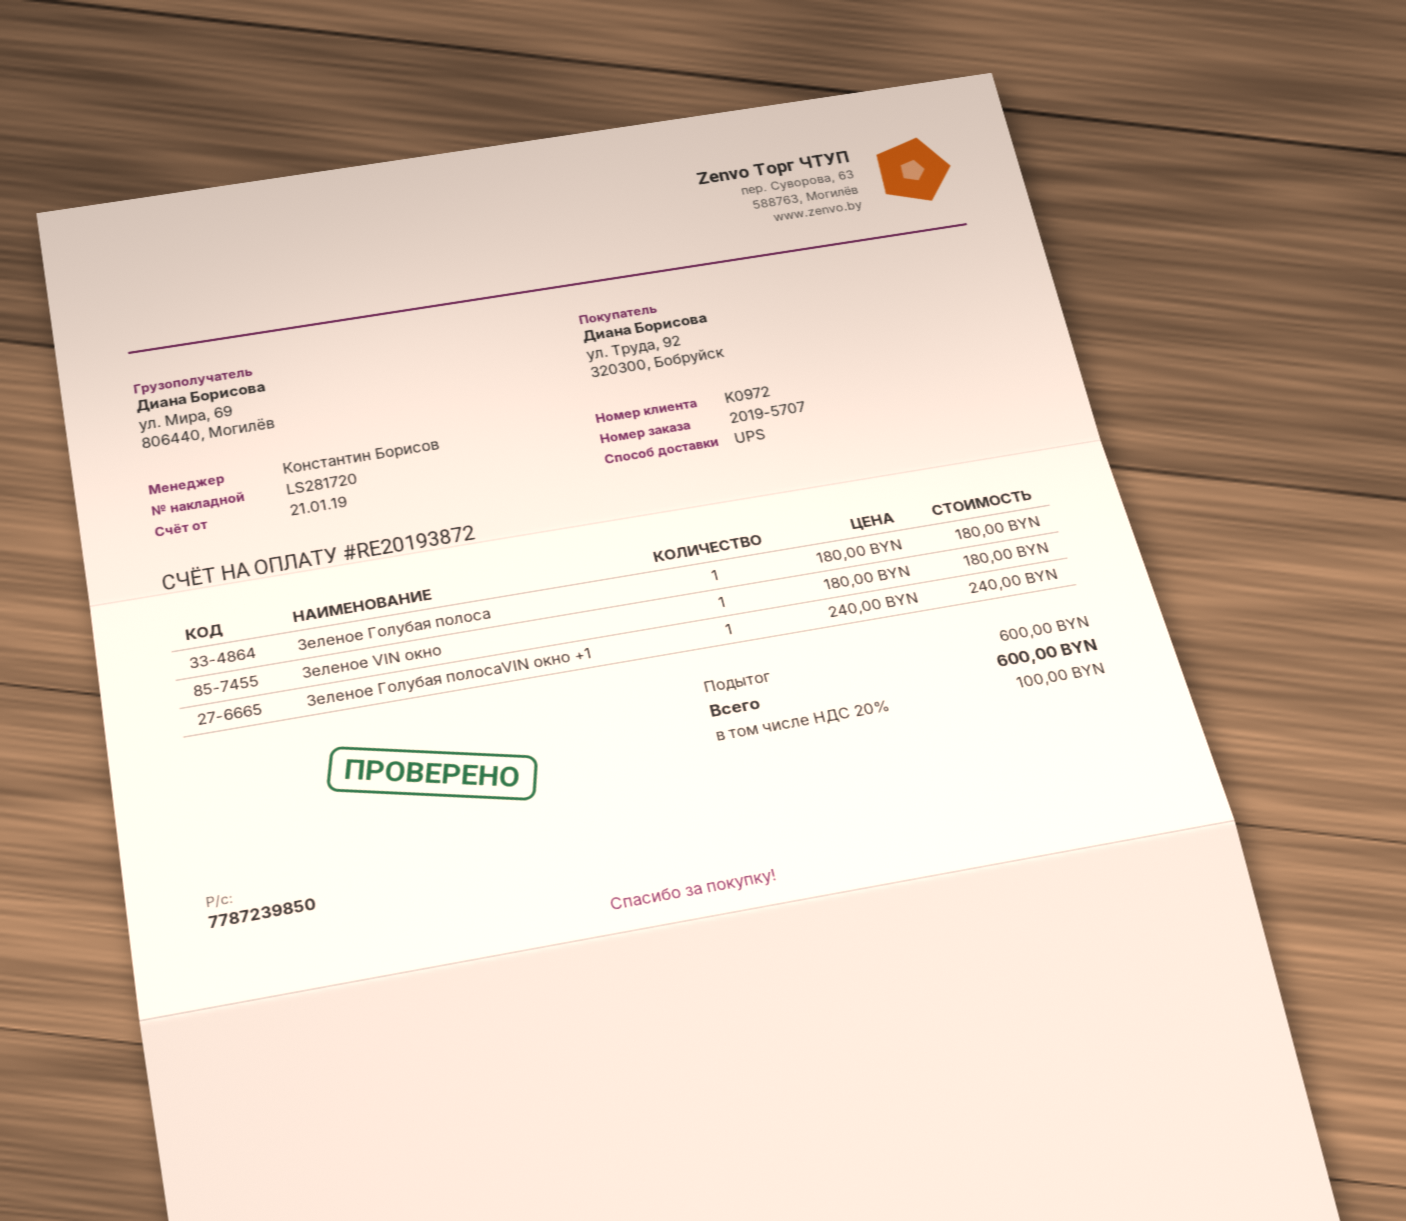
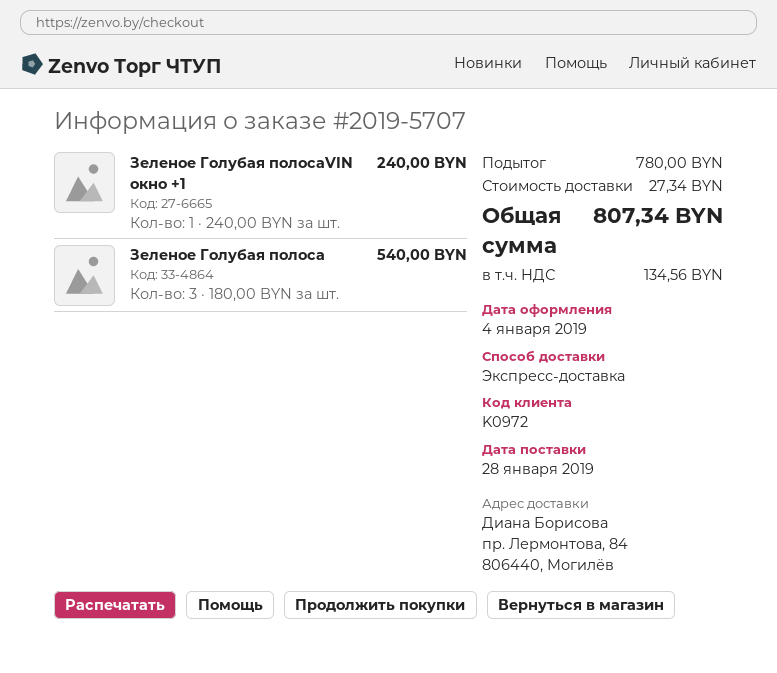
shipping method: UPS -> express
ship to: ул. Мира, 69, 806440, Могилёв -> пр. Лермонтова, 84, 806440, Могилёв
Зеленое Голубая полоса: 1 x 180.00 = 180.00 -> 3 x 180.00 = 540.00
Зеленое VIN окно: 1 x 180.00 = 180.00 -> none
subtotal: 600.00 -> 780.00
shipping: none -> 27.34
tax: 100.00 -> 134.56
total: 600.00 -> 807.34

